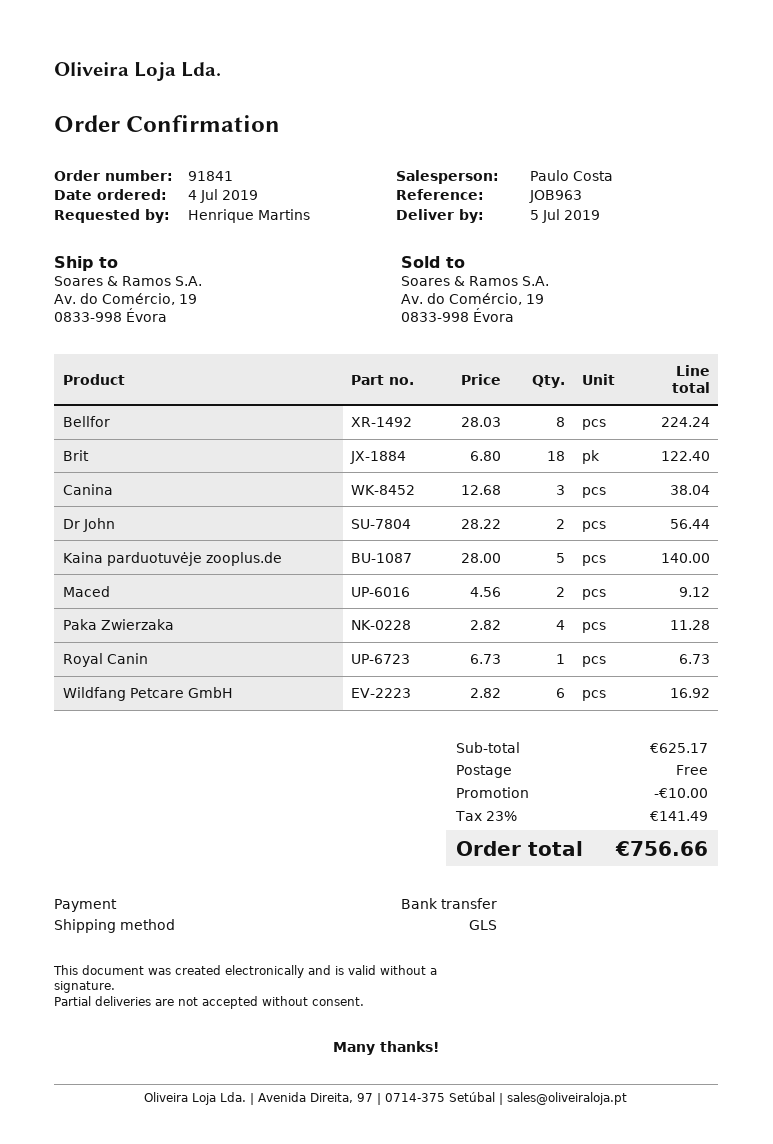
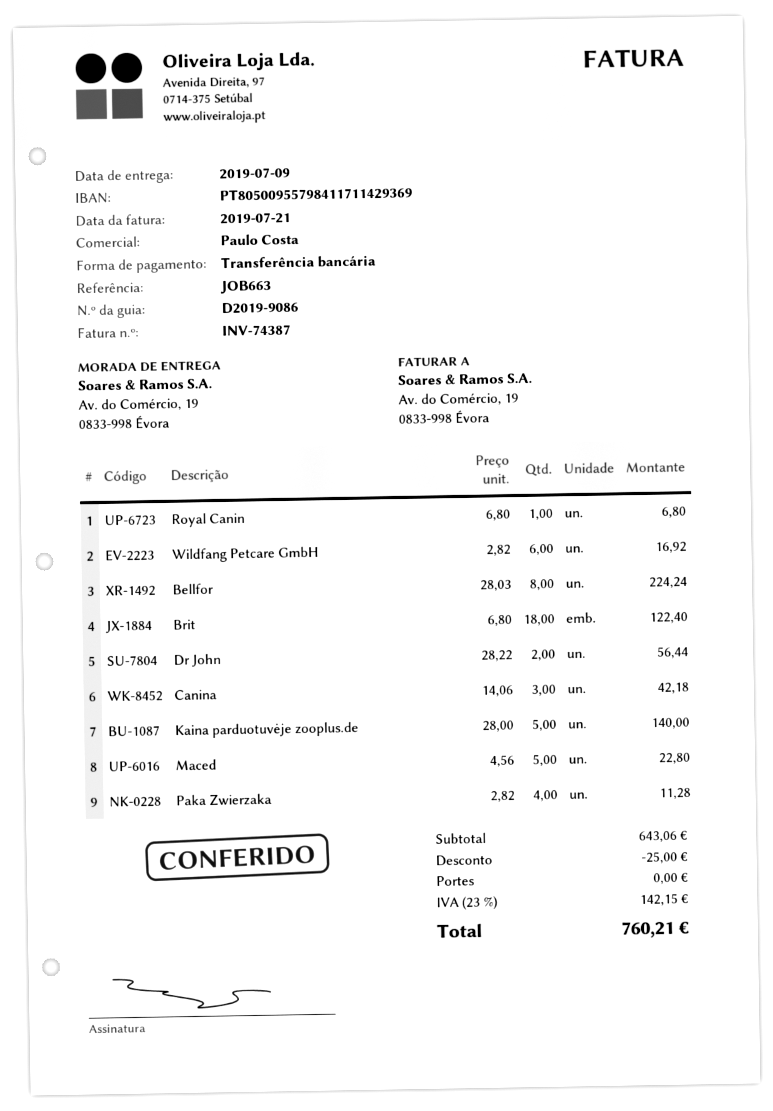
delivery date: 2019-07-05 -> 2019-07-09
reference: JOB963 -> JOB663
Canina: 3 x 12.68 = 38.04 -> 3 x 14.06 = 42.18
Maced: 2 x 4.56 = 9.12 -> 5 x 4.56 = 22.80
Royal Canin: 1 x 6.73 = 6.73 -> 1 x 6.80 = 6.80
subtotal: 625.17 -> 643.06
discount: 10.00 -> 25.00
tax: 23% = 141.49 -> 23% = 142.15
total: 756.66 -> 760.21

